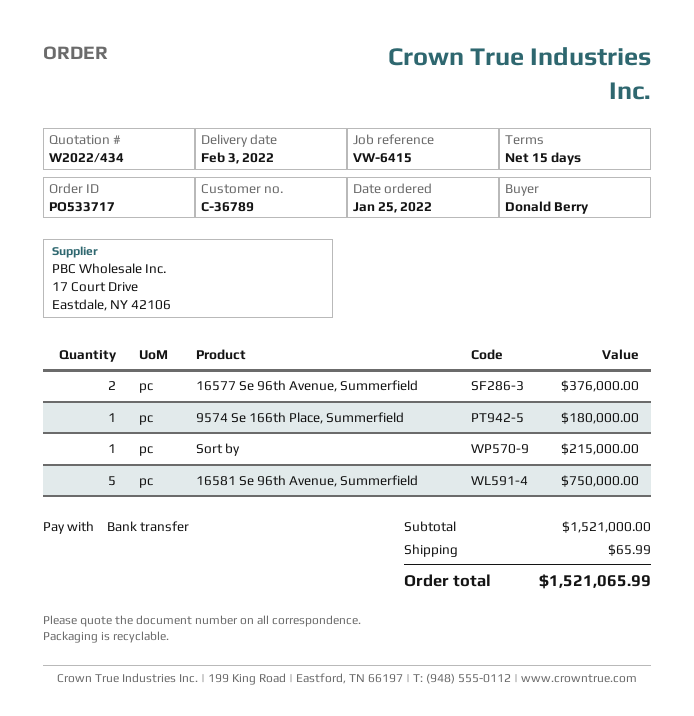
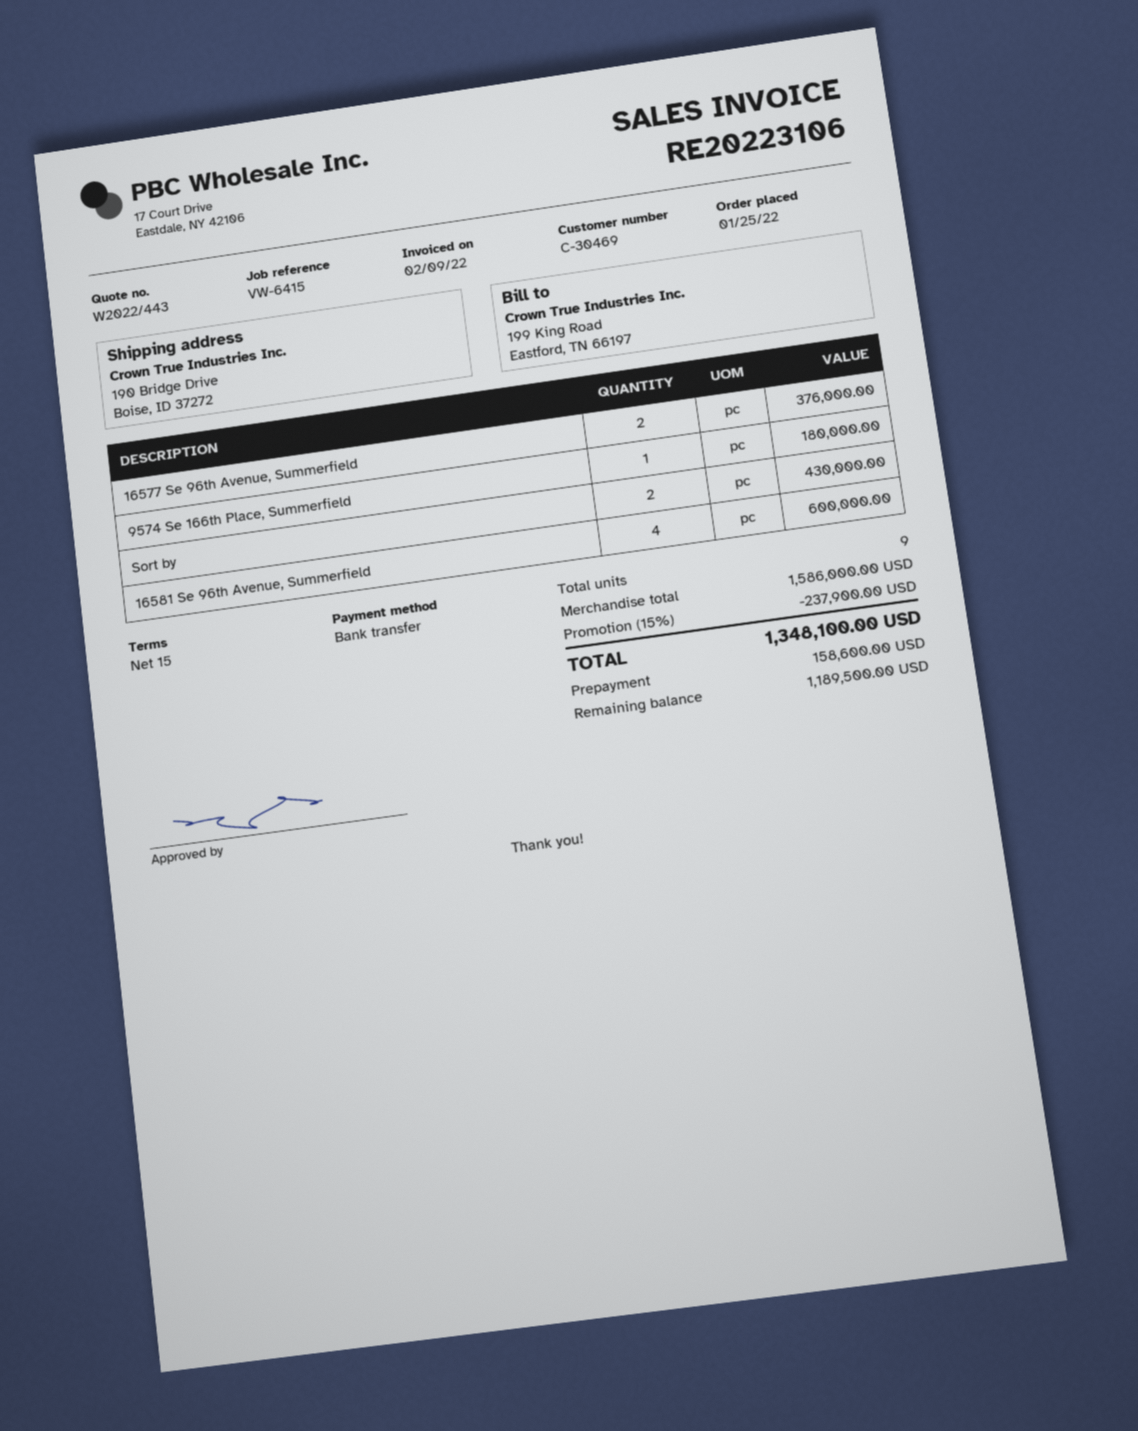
quote number: W2022/434 -> W2022/443
customer number: C-36789 -> C-30469
Sort by: 1 for 215000.00 -> 2 for 430000.00
16581 Se 96th Avenue, Summerfield: 5 for 750000.00 -> 4 for 600000.00
subtotal: 1521000.00 -> 1586000.00
discount: none -> 15% = 237900.00
shipping: 65.99 -> none
total: 1521065.99 -> 1348100.00

